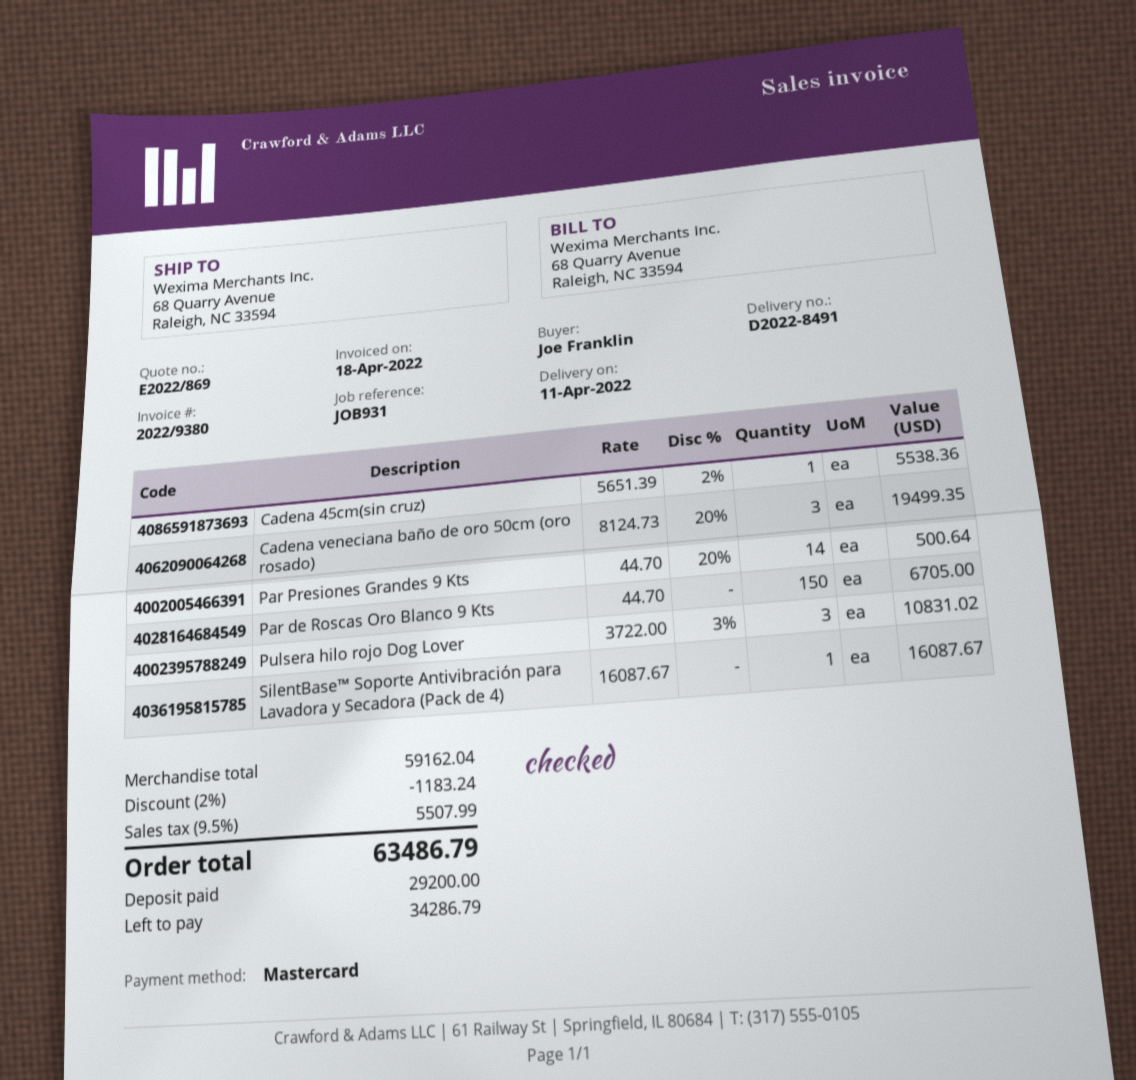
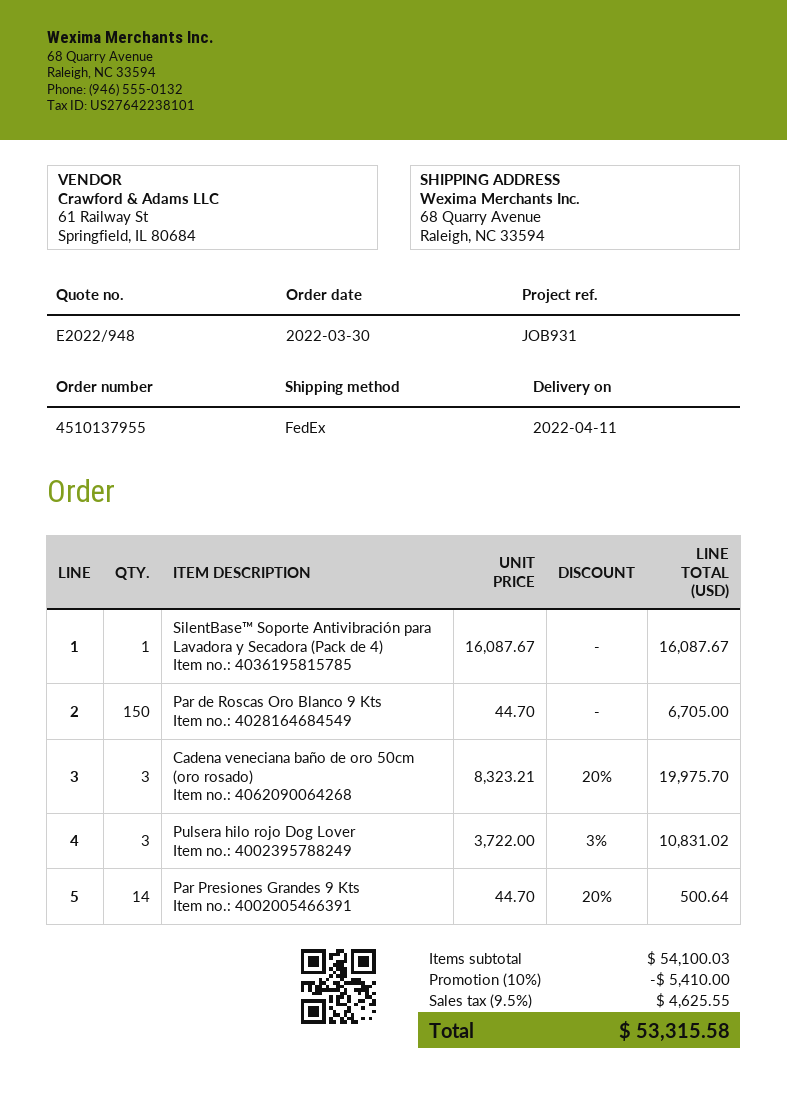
quote number: E2022/869 -> E2022/948
Cadena 45cm(sin cruz): 1 x 5651.39 - 2% = 5538.36 -> none
Cadena veneciana baño de oro 50cm (oro rosado): 3 x 8124.73 - 20% = 19499.35 -> 3 x 8323.21 - 20% = 19975.70
subtotal: 59162.04 -> 54100.03
discount: 2% = 1183.24 -> 10% = 5410.00
tax: 9.5% = 5507.99 -> 9.5% = 4625.55
total: 63486.79 -> 53315.58

